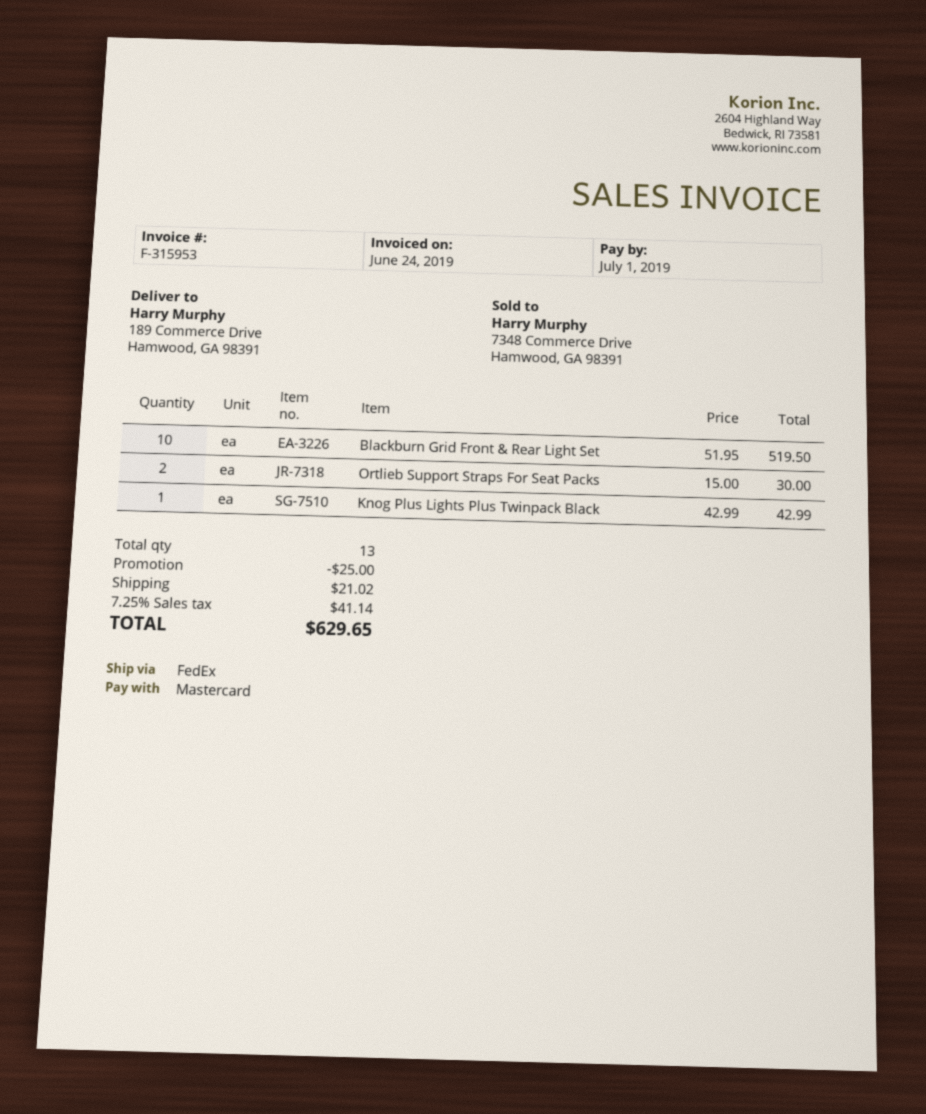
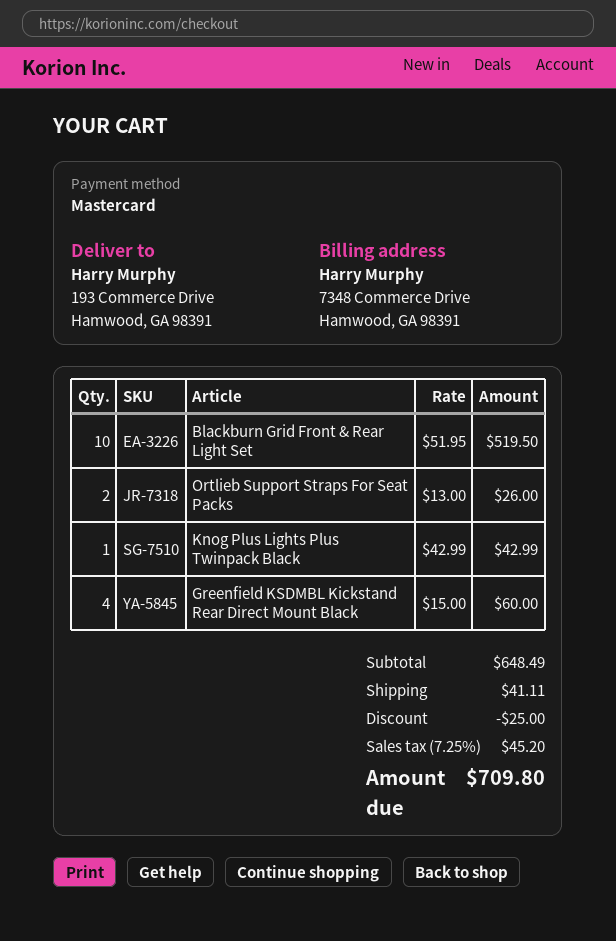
ship to: 189 Commerce Drive, Hamwood, GA 98391 -> 193 Commerce Drive, Hamwood, GA 98391
Ortlieb Support Straps For Seat Packs: 2 x 15.00 = 30.00 -> 2 x 13.00 = 26.00
Greenfield KSDMBL Kickstand Rear Direct Mount Black: none -> 4 x 15.00 = 60.00
shipping: 21.02 -> 41.11
tax: 7.25% = 41.14 -> 7.25% = 45.20
total: 629.65 -> 709.80

